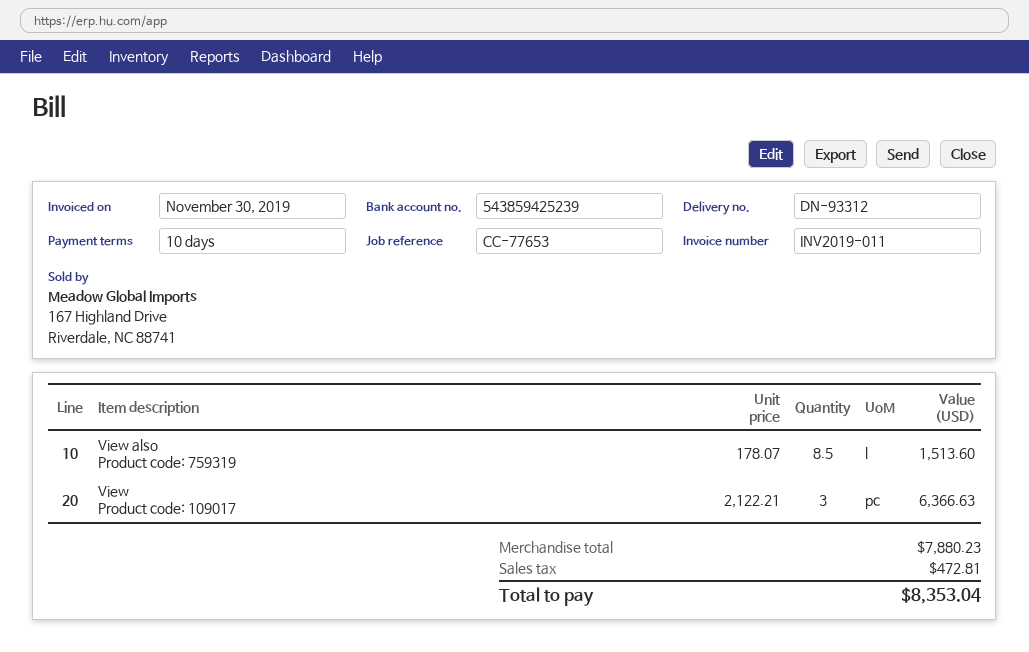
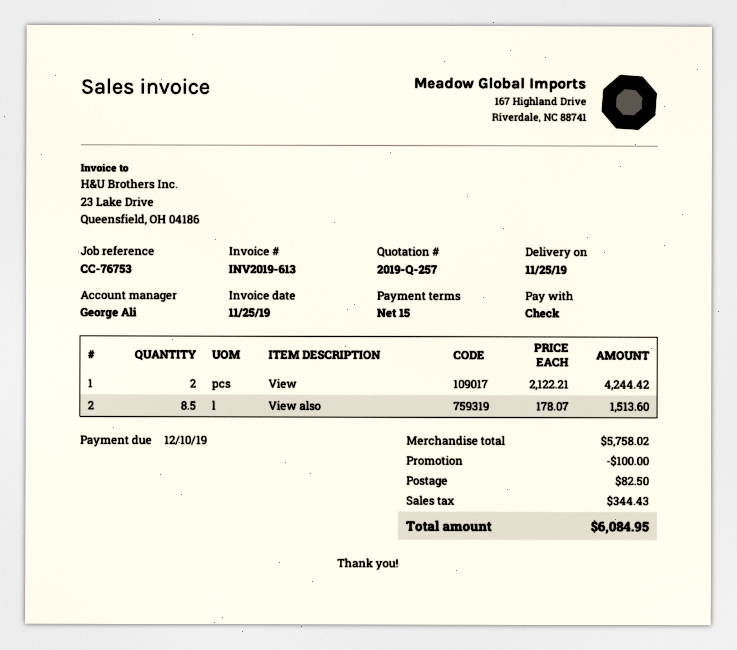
invoice number: INV2019-011 -> INV2019-613
invoice date: 2019-11-30 -> 2019-11-25
payment terms: 10 days -> 15 days
reference: CC-77653 -> CC-76753
View: 3 x 2122.21 = 6366.63 -> 2 x 2122.21 = 4244.42
subtotal: 7880.23 -> 5758.02
discount: none -> 100.00
shipping: none -> 82.50
tax: 472.81 -> 344.43
total: 8353.04 -> 6084.95

